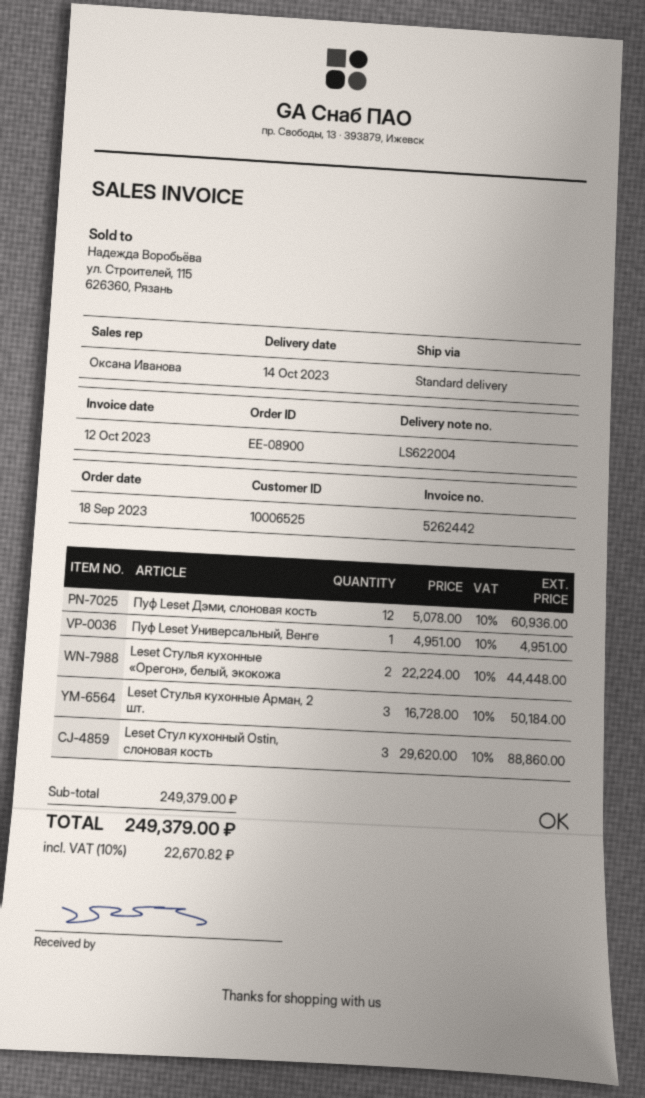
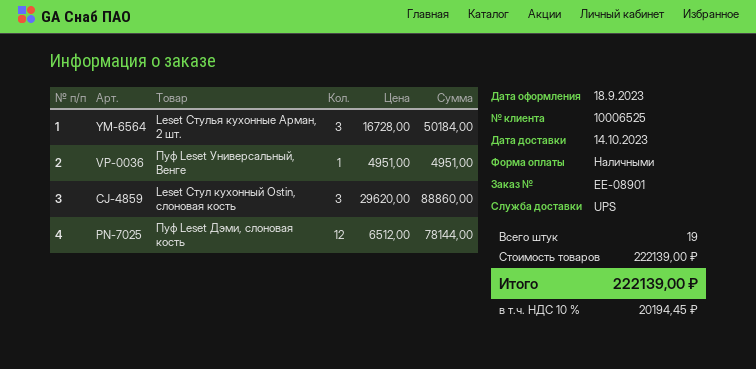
order number: EE-08900 -> EE-08901
shipping method: standard -> UPS
Пуф Leset Дэми, слоновая кость: 12 x 5078.00 = 60936.00 -> 12 x 6512.00 = 78144.00
Leset Стулья кухонные «Орегон», белый, экокожа: 2 x 22224.00 = 44448.00 -> none
subtotal: 249379.00 -> 222139.00
tax: 10% = 22670.82 -> 10% = 20194.45
total: 249379.00 -> 222139.00

